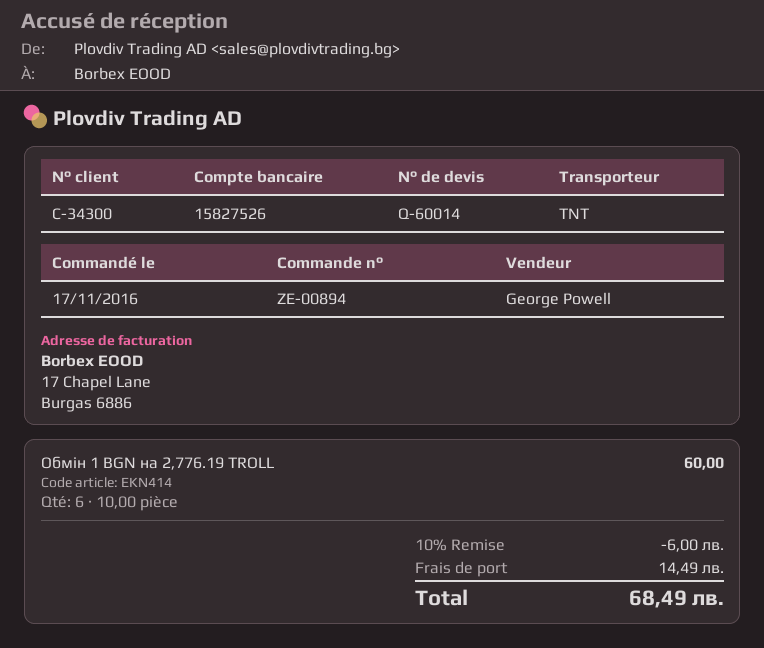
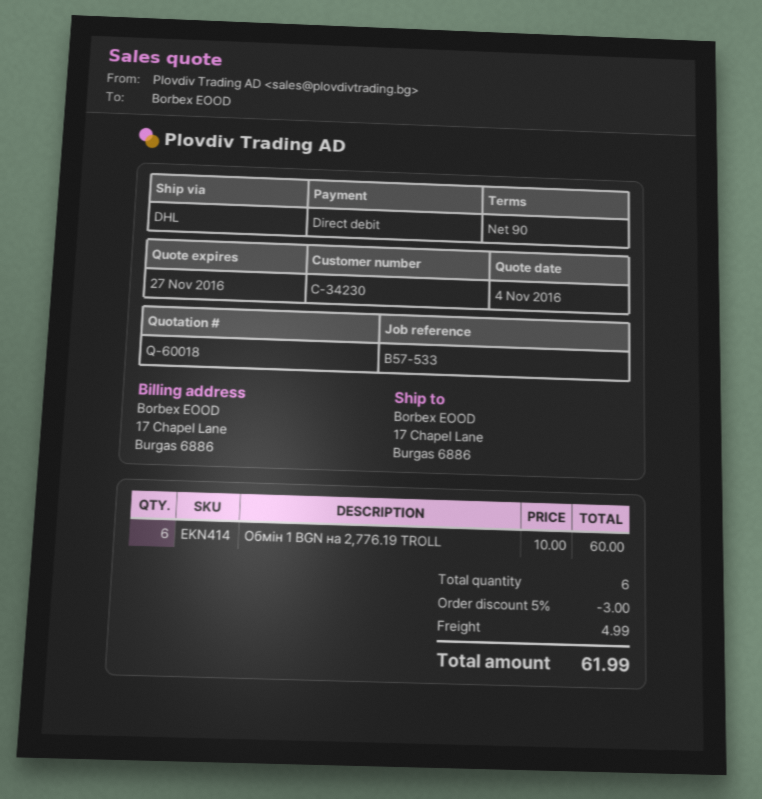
quote number: Q-60014 -> Q-60018
customer number: C-34300 -> C-34230
shipping method: TNT -> DHL
discount: 10% = 6.00 -> 5% = 3.00
shipping: 14.49 -> 4.99
total: 68.49 -> 61.99

